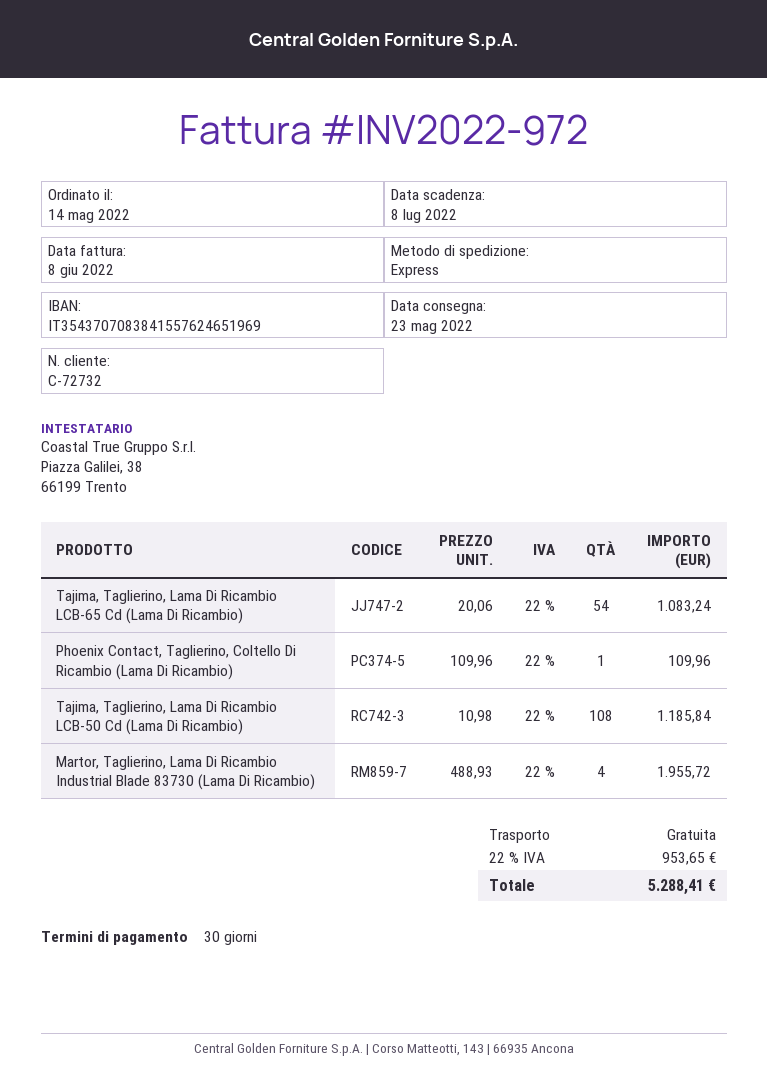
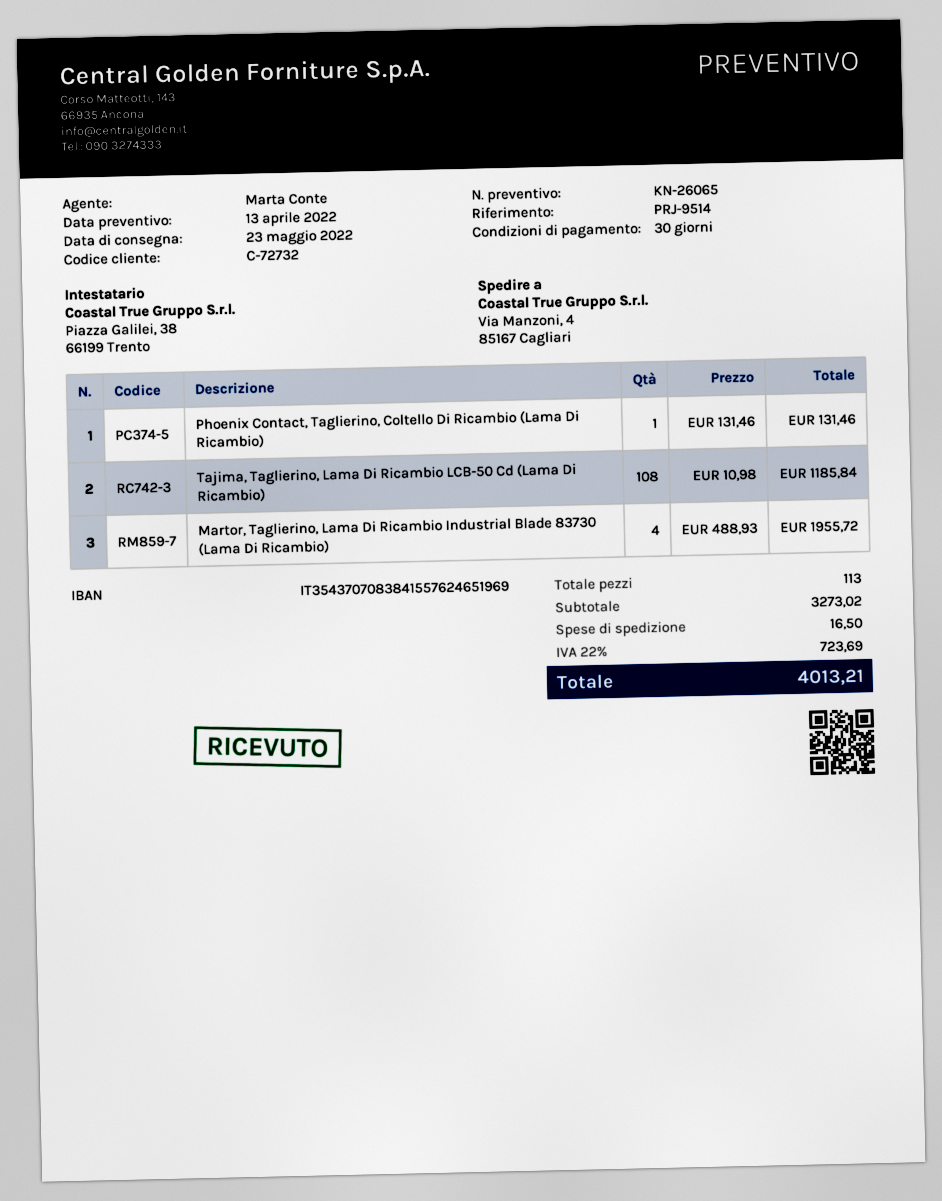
Tajima, Taglierino, Lama Di Ricambio LCB-65 Cd (Lama Di Ricambio): 54 x 20.06 = 1083.24 -> none
Phoenix Contact, Taglierino, Coltello Di Ricambio (Lama Di Ricambio): 1 x 109.96 = 109.96 -> 1 x 131.46 = 131.46
shipping: 0.00 -> 16.50
tax: 22% = 953.65 -> 22% = 723.69
total: 5288.41 -> 4013.21

